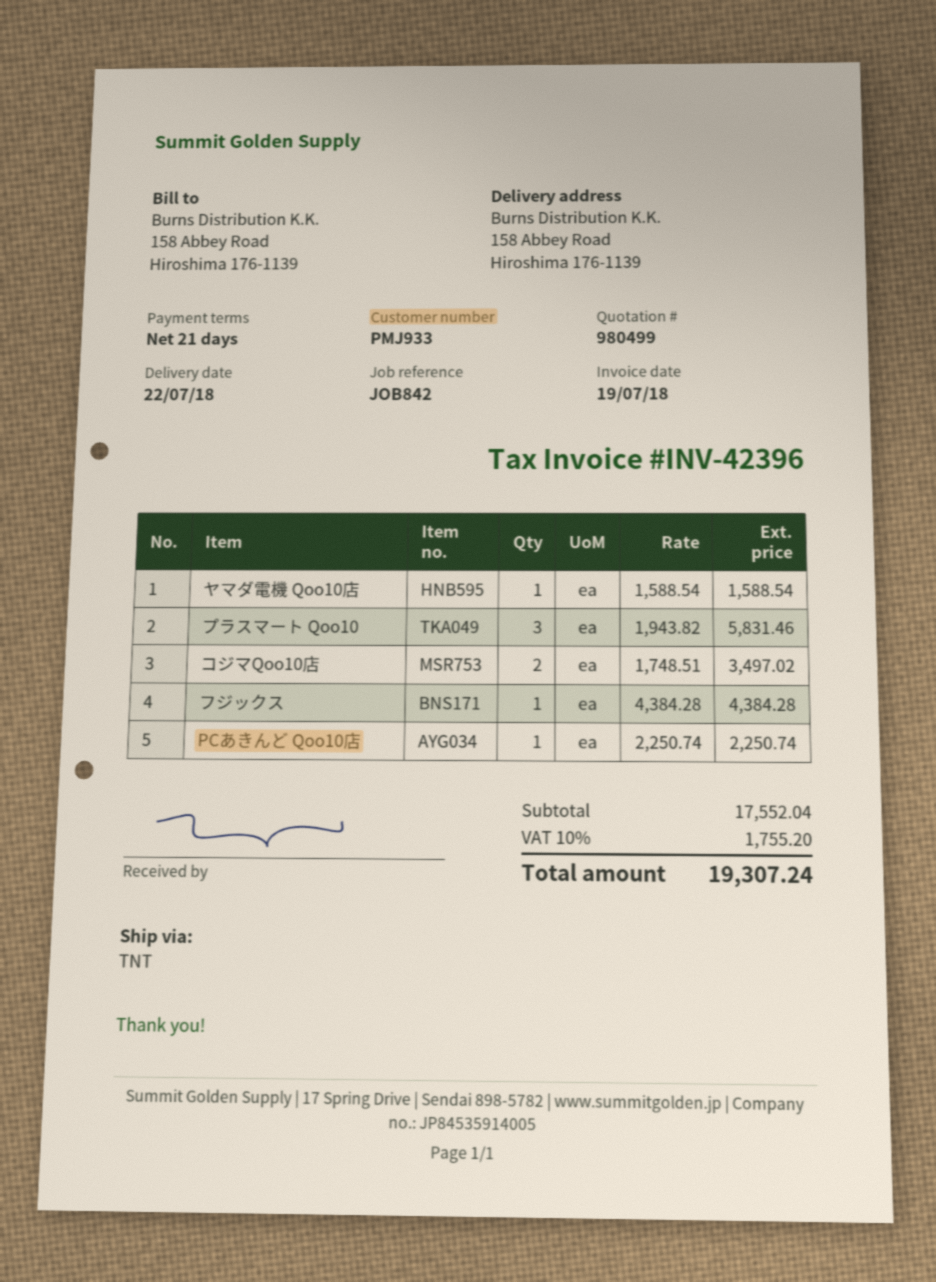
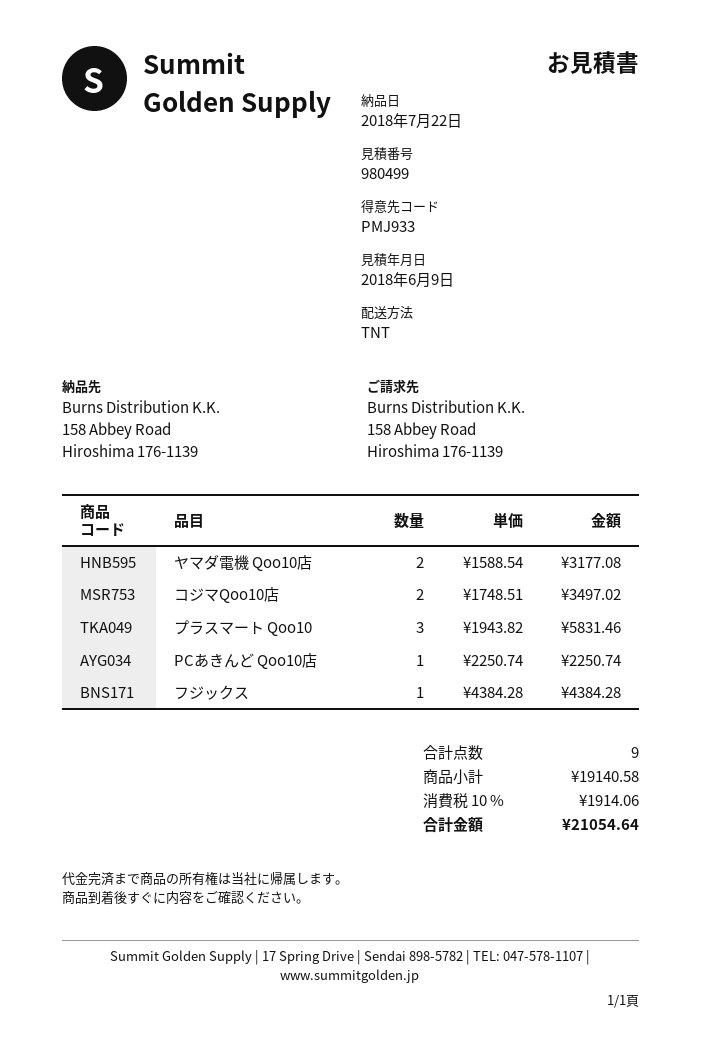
ヤマダ電機 Qoo10店: 1 x 1588.54 = 1588.54 -> 2 x 1588.54 = 3177.08
subtotal: 17552.04 -> 19140.58
tax: 10% = 1755.20 -> 10% = 1914.06
total: 19307.24 -> 21054.64

